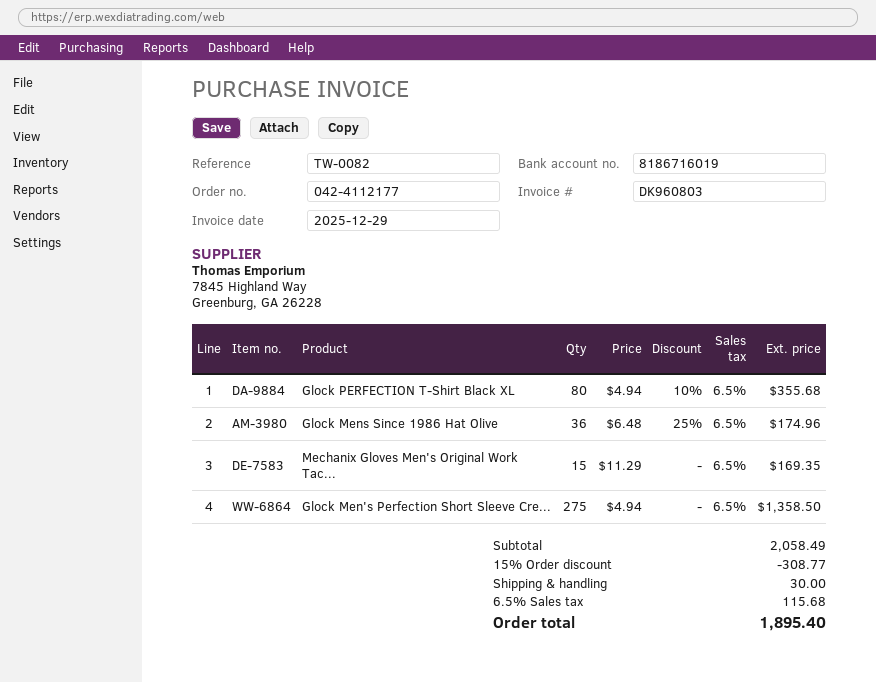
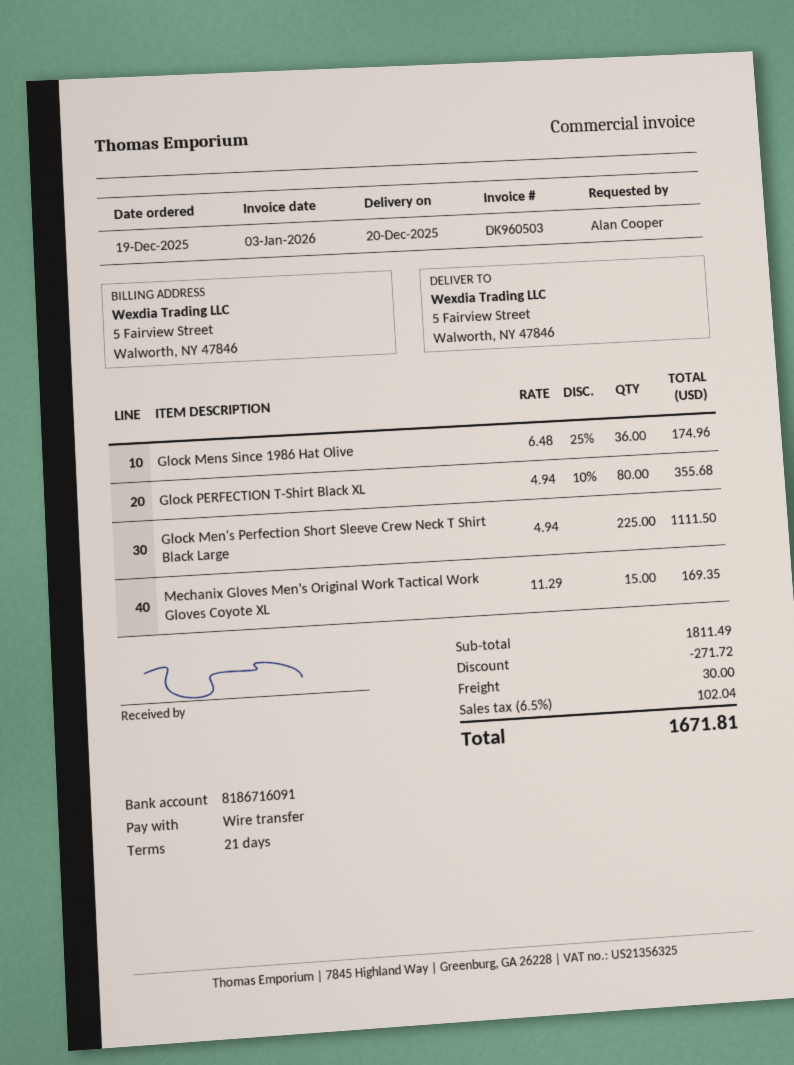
invoice number: DK960803 -> DK960503
invoice date: 2025-12-29 -> 2026-01-03
bank account: 8186716019 -> 8186716091
Glock Men's Perfection Short Sleeve Cre...: 275 x 4.94 = 1358.50 -> 225 x 4.94 = 1111.50
subtotal: 2058.49 -> 1811.49
discount: 308.77 -> 271.72
tax: 6.5% = 115.68 -> 6.5% = 102.04
total: 1895.40 -> 1671.81

